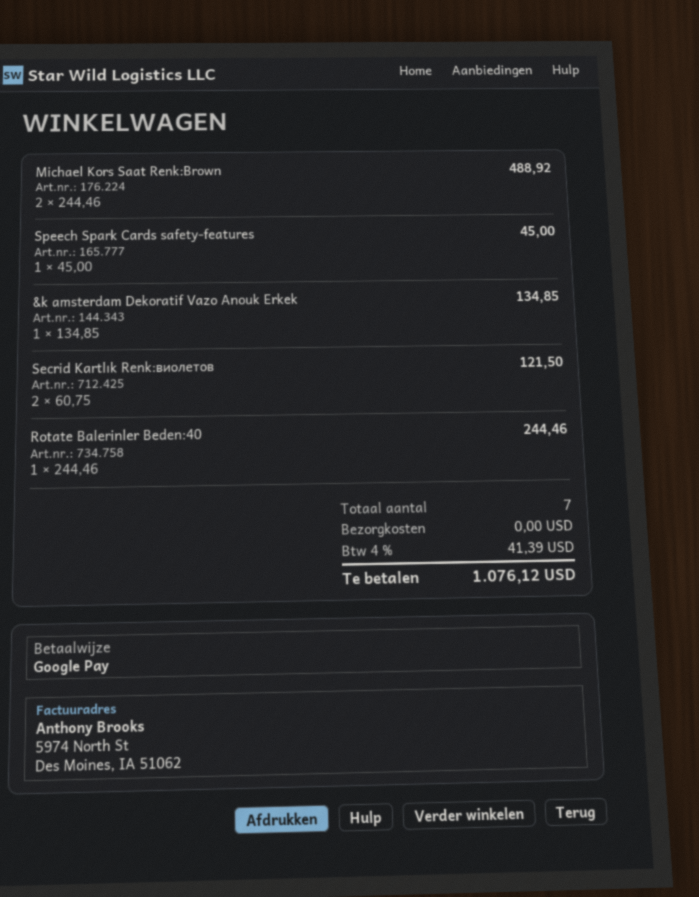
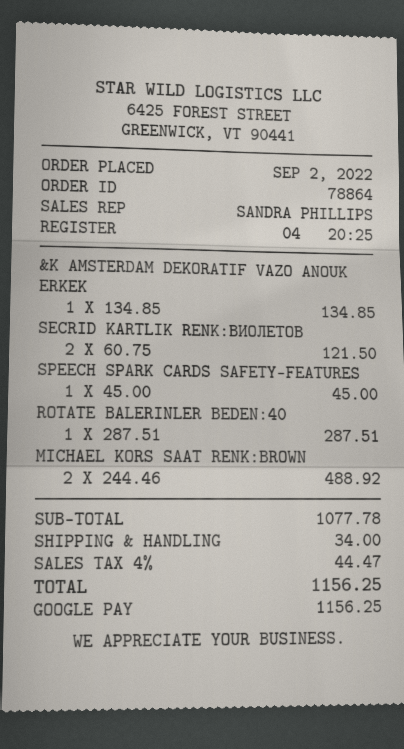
Rotate Balerinler Beden:40: 1 x 244.46 = 244.46 -> 1 x 287.51 = 287.51
shipping: 0.00 -> 34.00
tax: 4% = 41.39 -> 4% = 44.47
total: 1076.12 -> 1156.25

